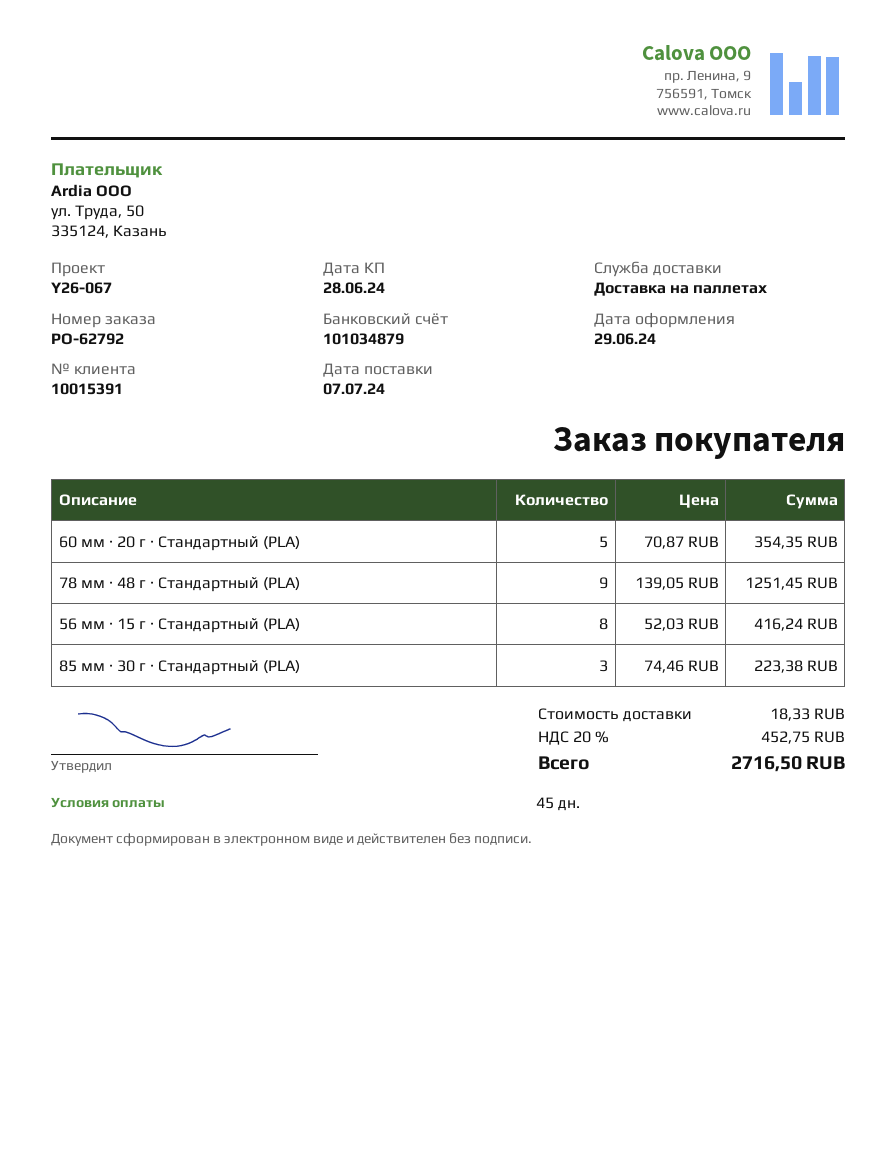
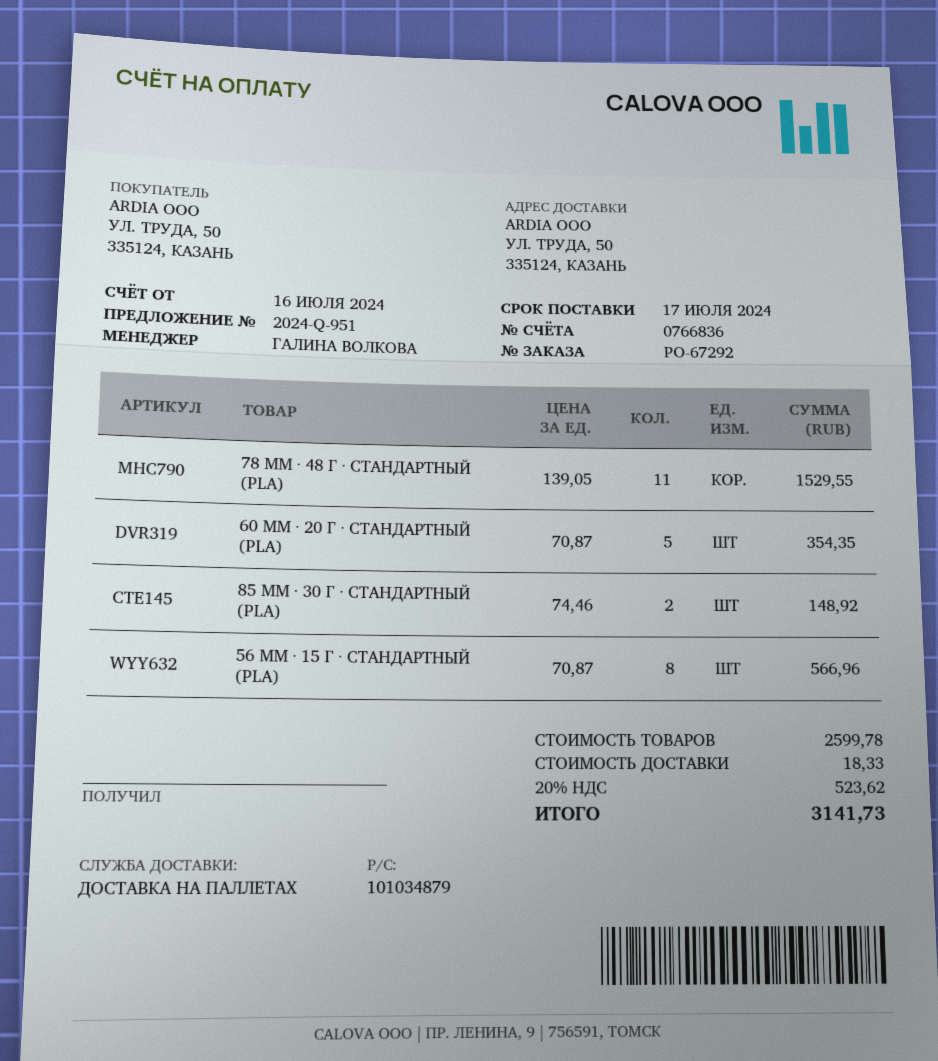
order number: PO-62792 -> PO-67292
delivery date: 2024-07-07 -> 2024-07-17
78 мм · 48 г · Стандартный (PLA): 9 x 139.05 = 1251.45 -> 11 x 139.05 = 1529.55
56 мм · 15 г · Стандартный (PLA): 8 x 52.03 = 416.24 -> 8 x 70.87 = 566.96
85 мм · 30 г · Стандартный (PLA): 3 x 74.46 = 223.38 -> 2 x 74.46 = 148.92
tax: 20% = 452.75 -> 20% = 523.62
total: 2716.50 -> 3141.73

